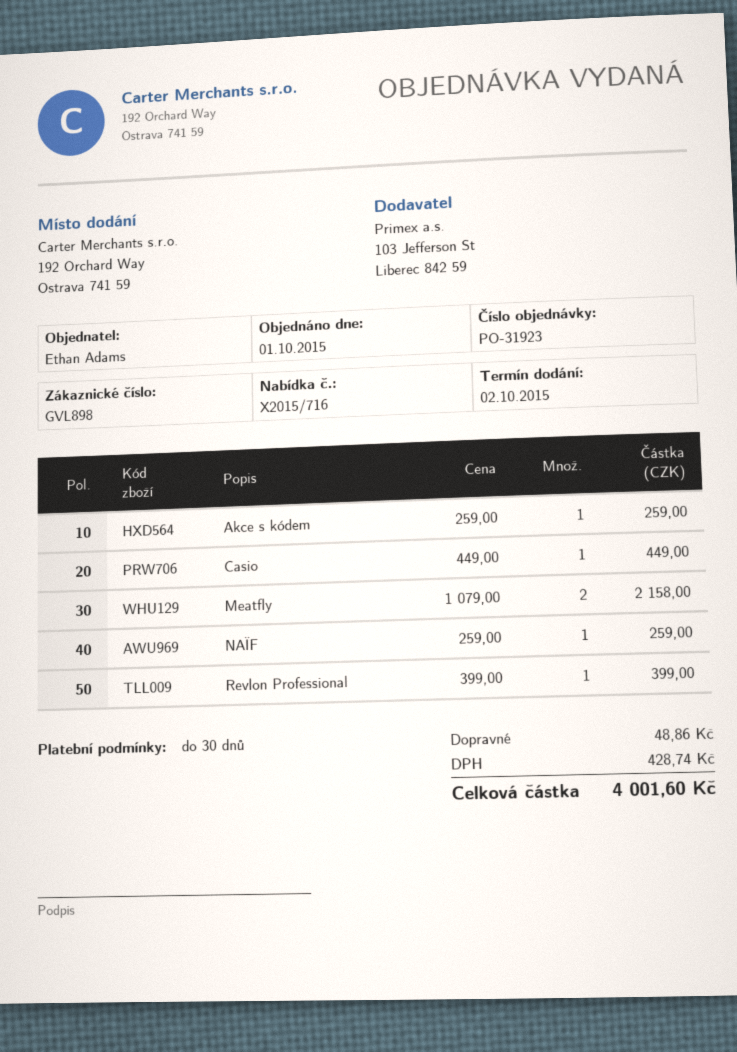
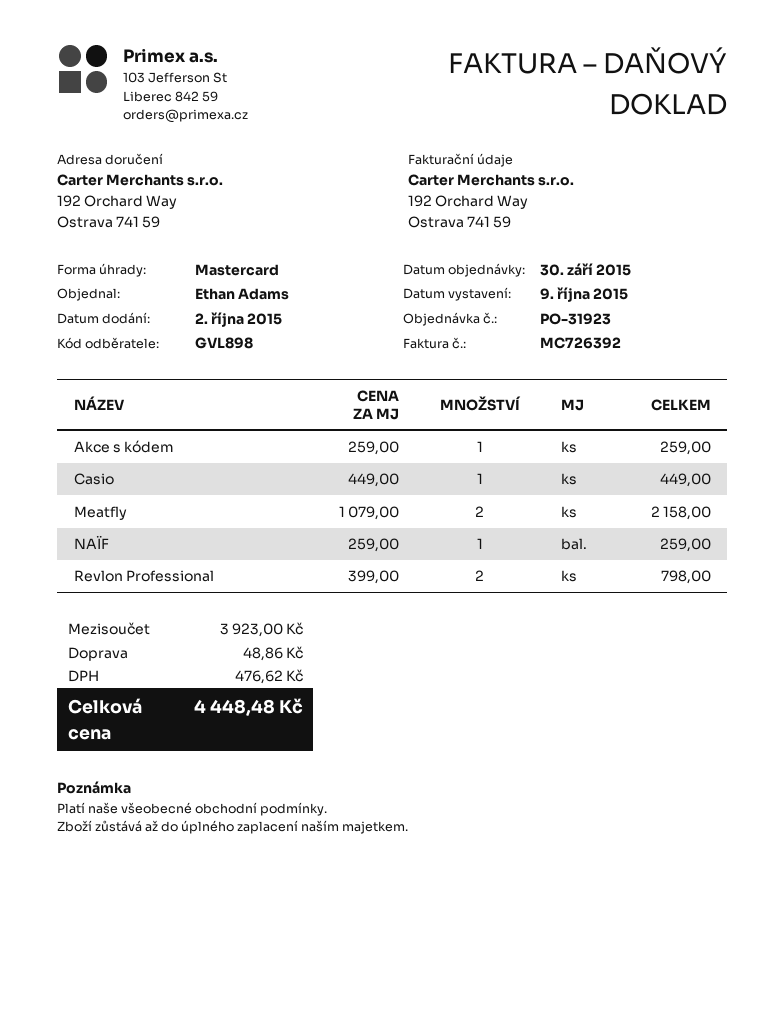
order date: 2015-10-01 -> 2015-09-30
Revlon Professional: 1 x 399.00 = 399.00 -> 2 x 399.00 = 798.00
tax: 428.74 -> 476.62
total: 4001.60 -> 4448.48

